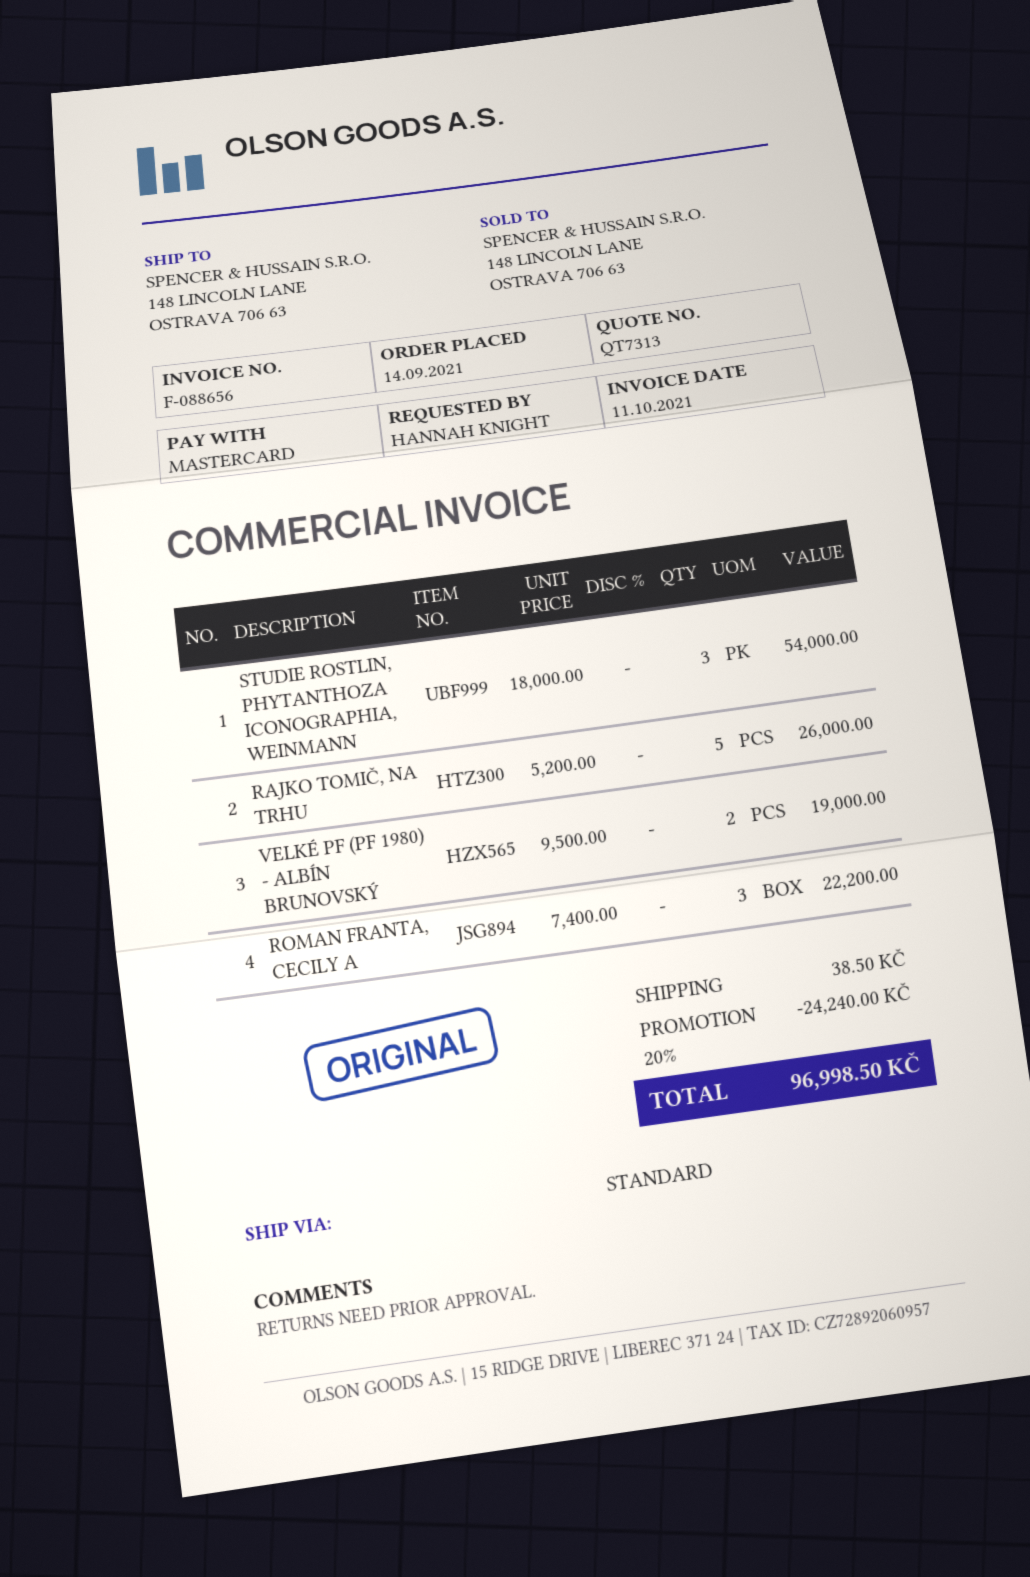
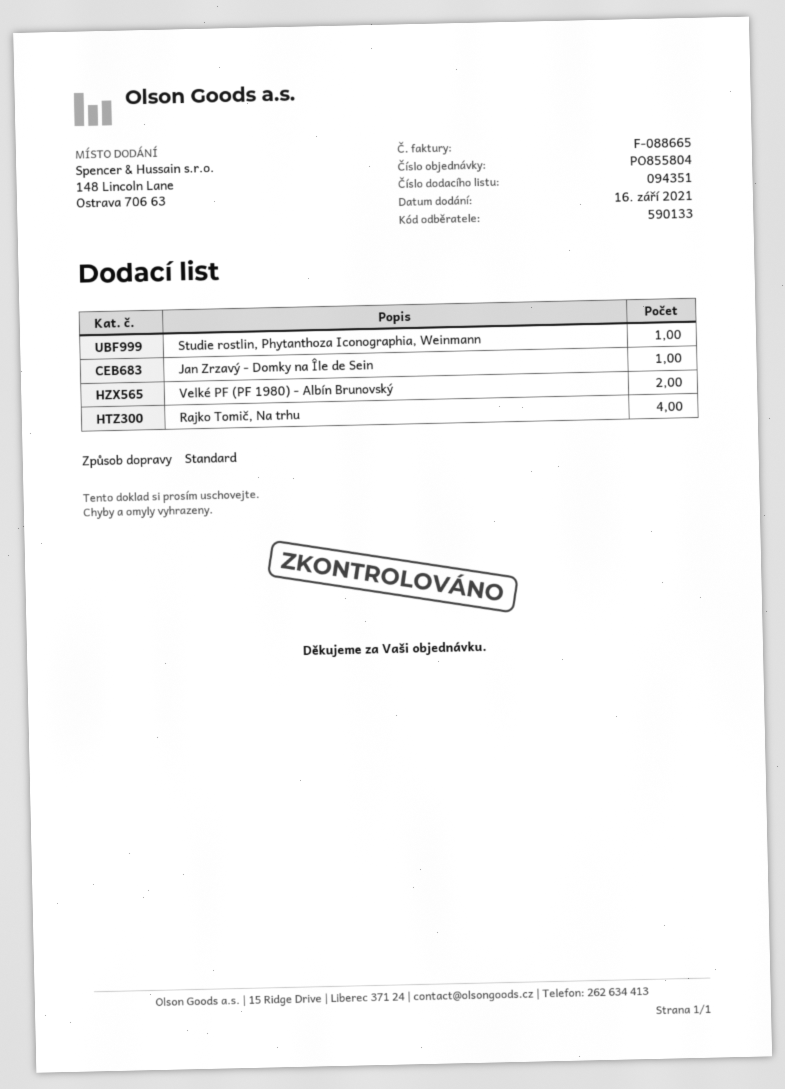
invoice number: F-088656 -> F-088665
STUDIE ROSTLIN, PHYTANTHOZA ICONOGRAPHIA, WEINMANN: 3 -> 1
RAJKO TOMIČ, NA TRHU: 5 -> 4
ROMAN FRANTA, CECILY A: 3 -> none
Jan Zrzavý - Domky na Île de Sein: none -> 1

